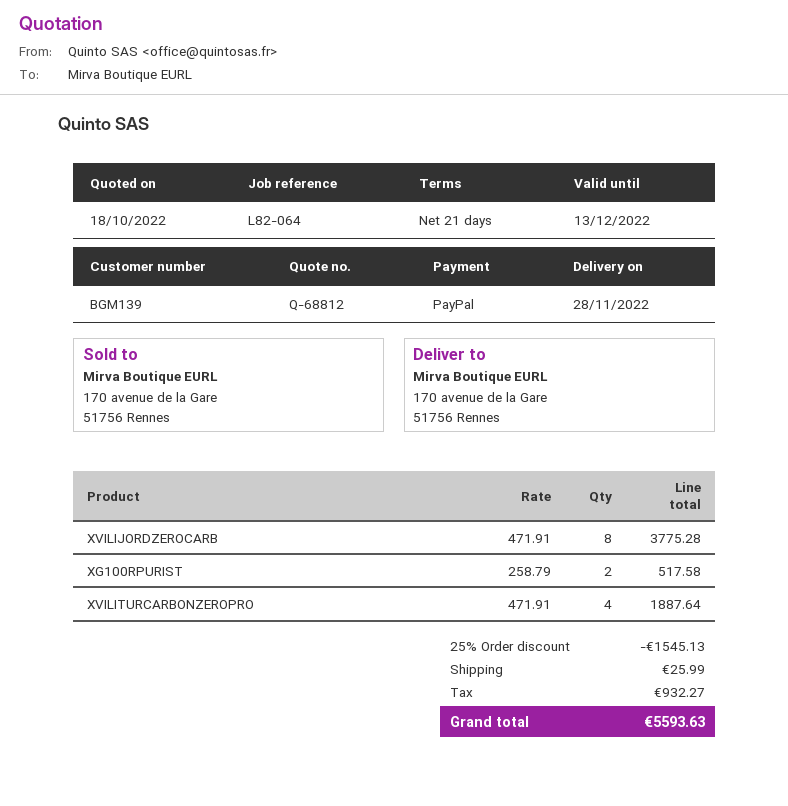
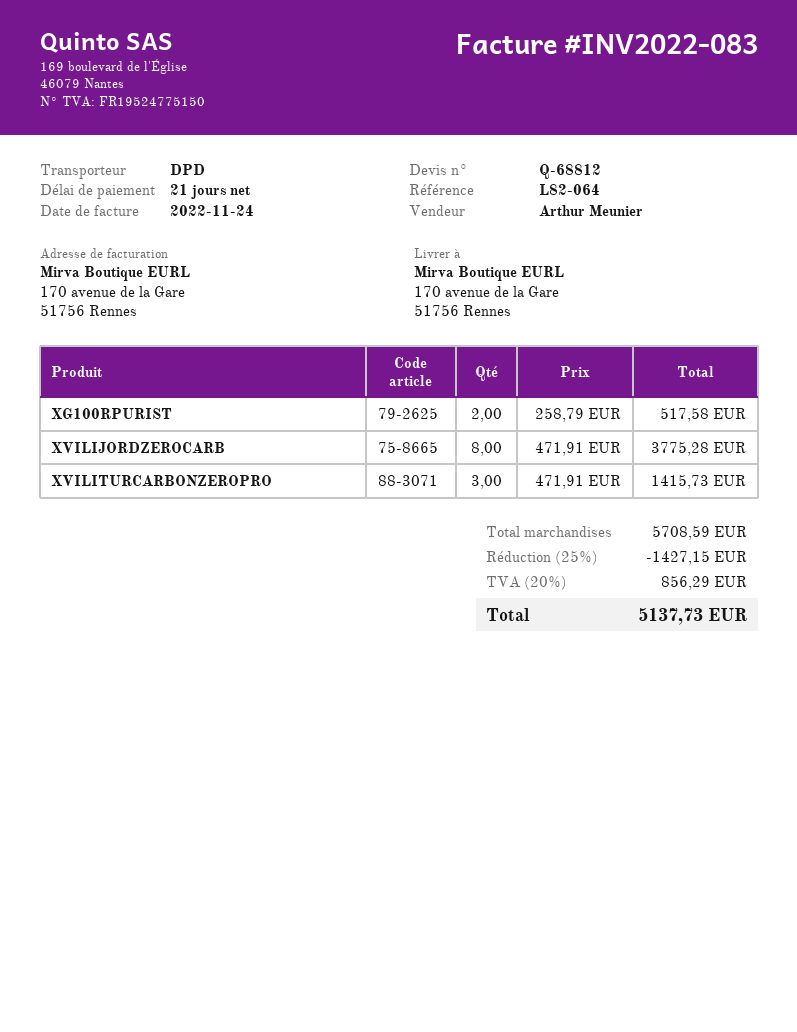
XVILITURCARBONZEROPRO: 4 x 471.91 = 1887.64 -> 3 x 471.91 = 1415.73
discount: 25% = 1545.13 -> 25% = 1427.15
shipping: 25.99 -> none
tax: 932.27 -> 856.29
total: 5593.63 -> 5137.73

